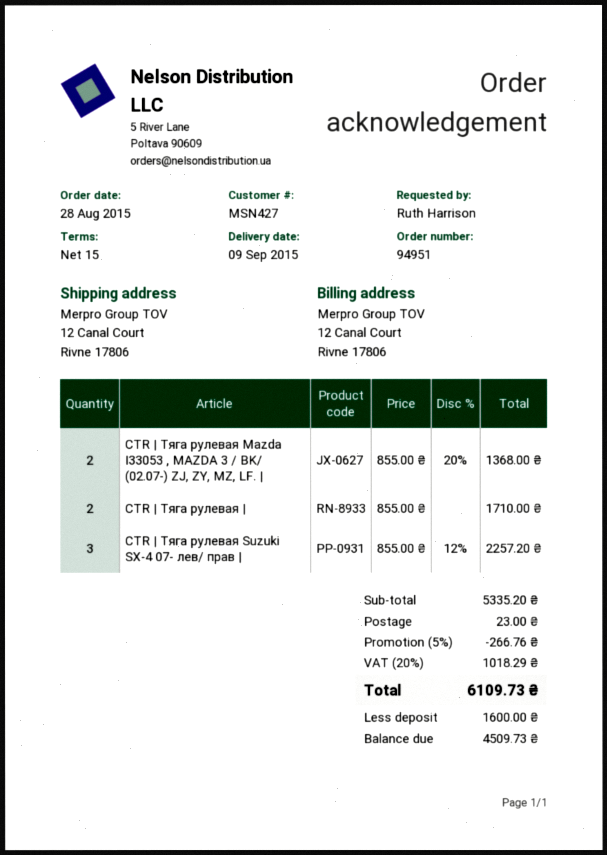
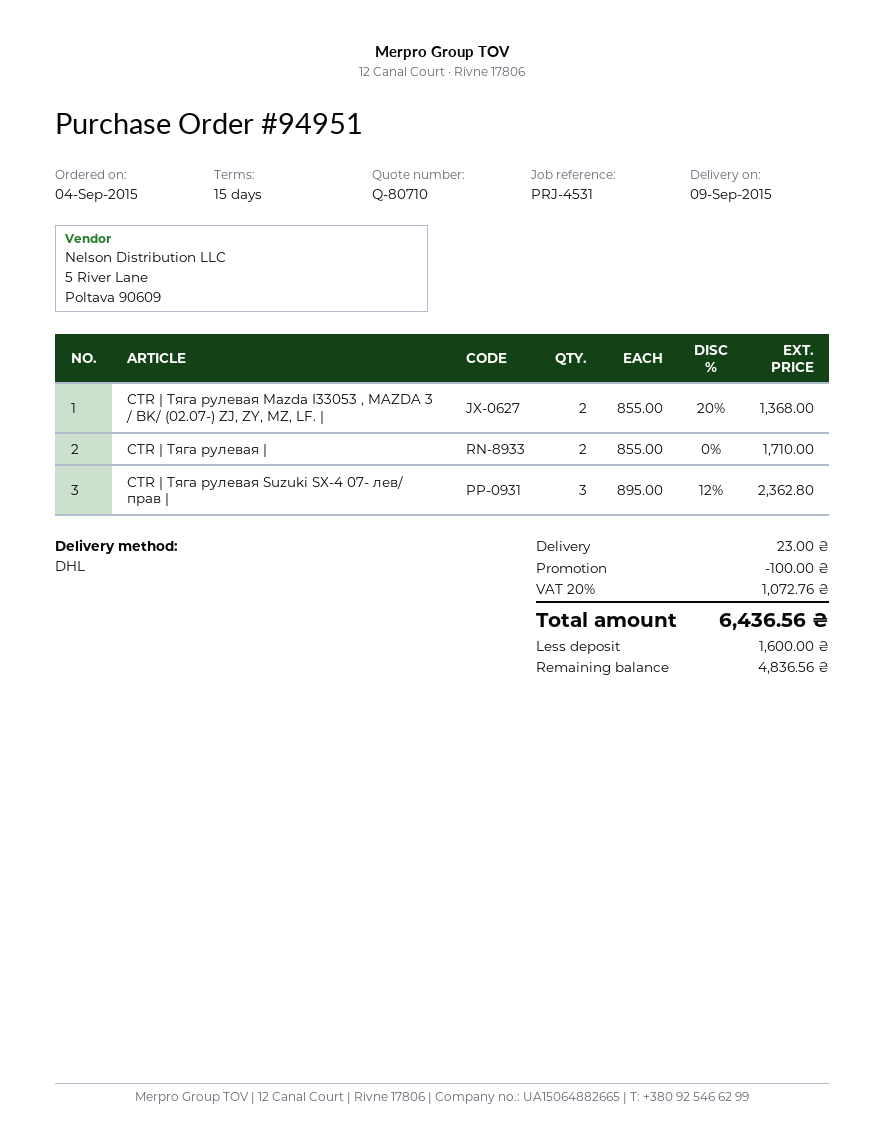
order date: 2015-08-28 -> 2015-09-04
CTR | Тяга рулевая Suzuki SX-4 07- лев/ прав |: 3 x 855.00 - 12% = 2257.20 -> 3 x 895.00 - 12% = 2362.80
discount: 266.76 -> 100.00
tax: 20% = 1018.29 -> 20% = 1072.76
total: 6109.73 -> 6436.56
balance: 4509.73 -> 4836.56

